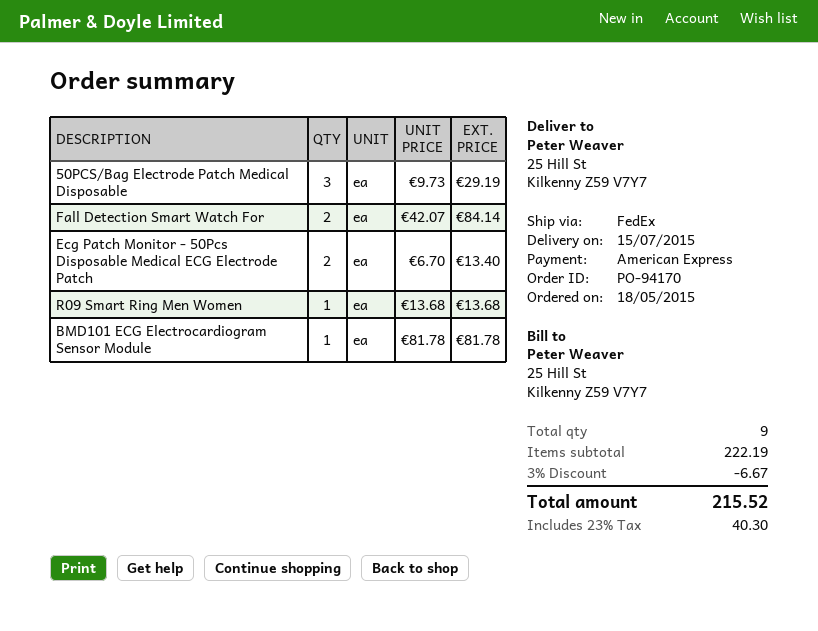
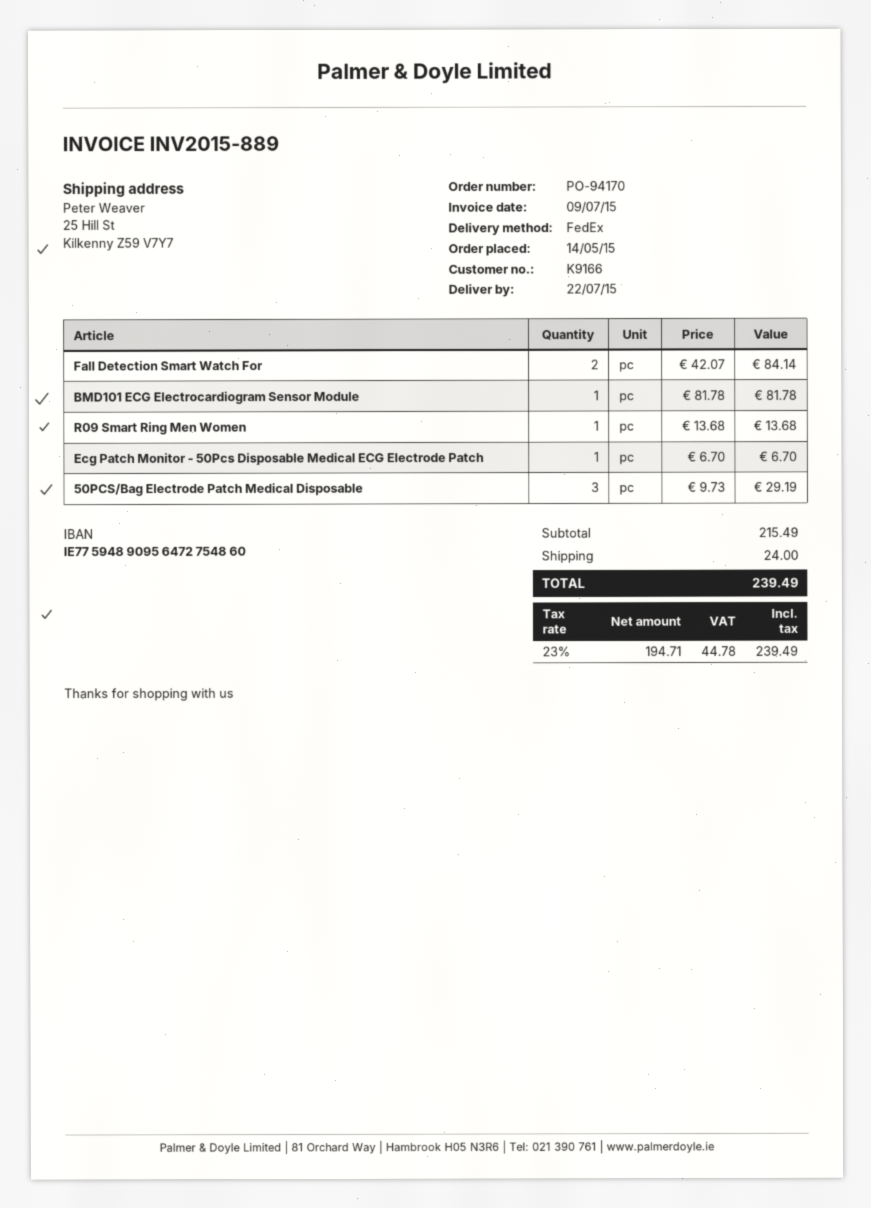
order date: 2015-05-18 -> 2015-05-14
delivery date: 2015-07-15 -> 2015-07-22
Ecg Patch Monitor - 50Pcs Disposable Medical ECG Electrode Patch: 2 x 6.70 = 13.40 -> 1 x 6.70 = 6.70
subtotal: 222.19 -> 215.49
discount: 3% = 6.67 -> none
shipping: none -> 24.00
tax: 23% = 40.30 -> 23% = 44.78
total: 215.52 -> 239.49

